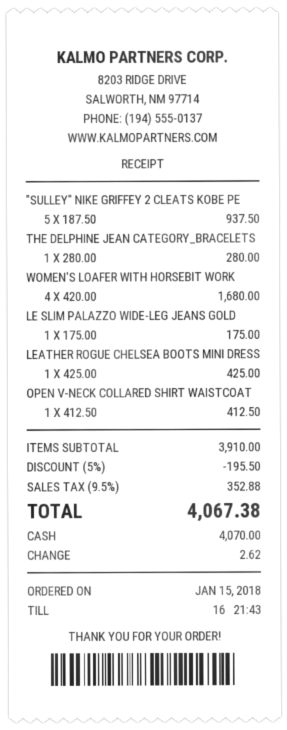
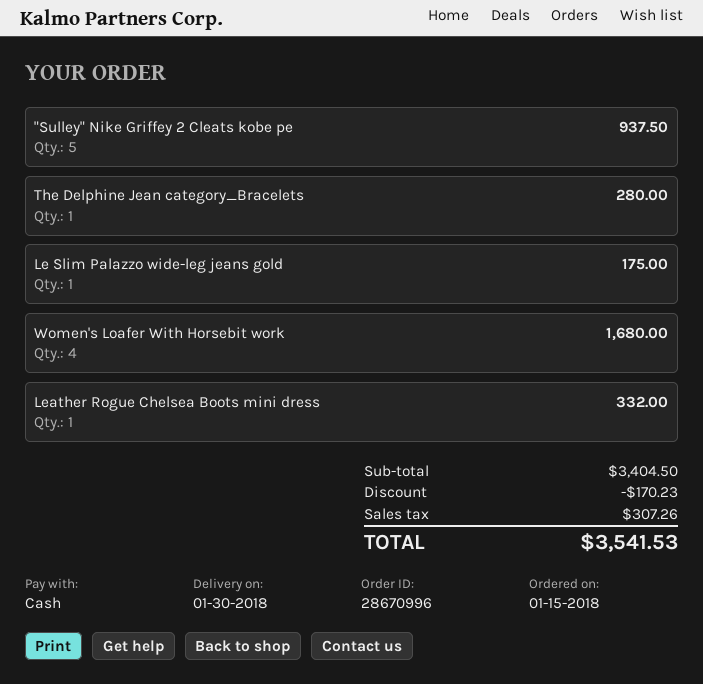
LEATHER ROGUE CHELSEA BOOTS MINI DRESS: 1 for 425.00 -> 1 for 332.00
OPEN V-NECK COLLARED SHIRT WAISTCOAT: 1 for 412.50 -> none
subtotal: 3910.00 -> 3404.50
discount: 195.50 -> 170.23
tax: 352.88 -> 307.26
total: 4067.38 -> 3541.53

